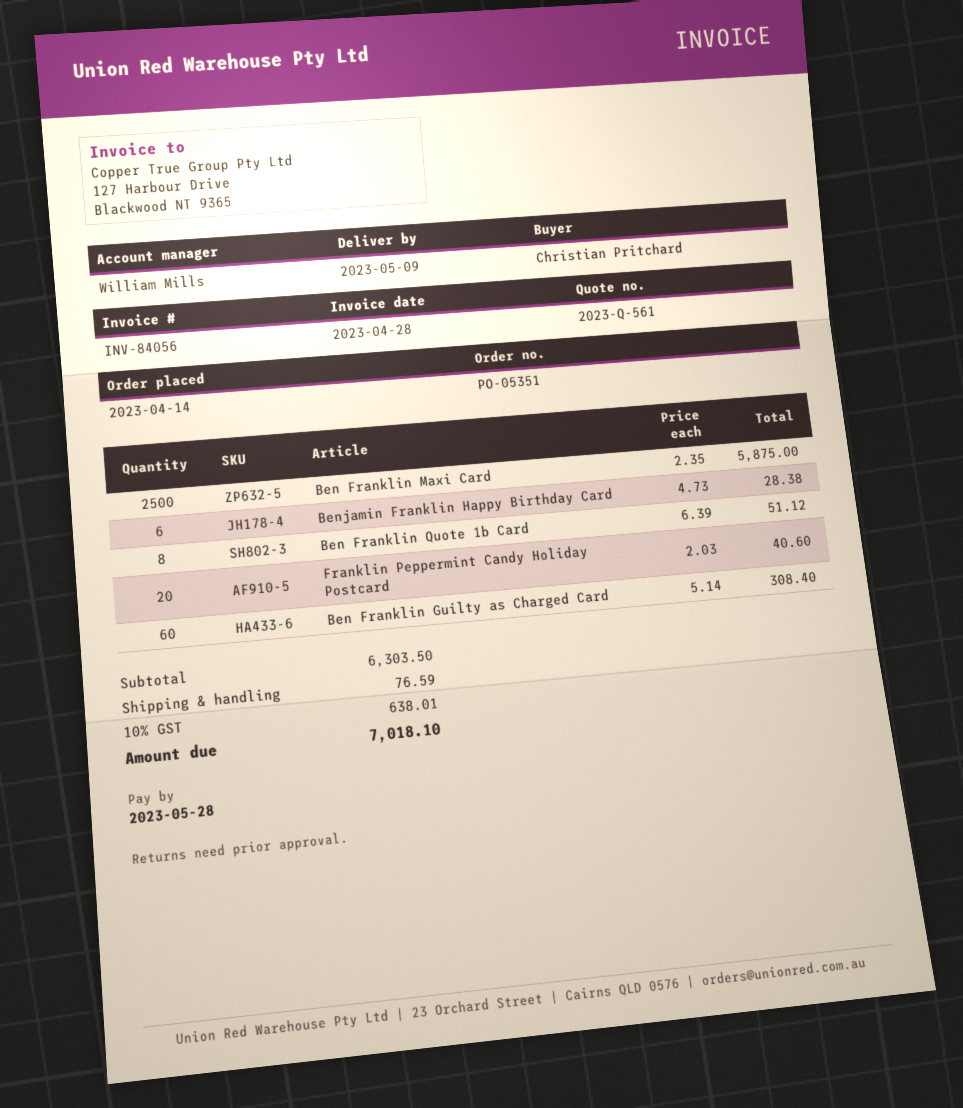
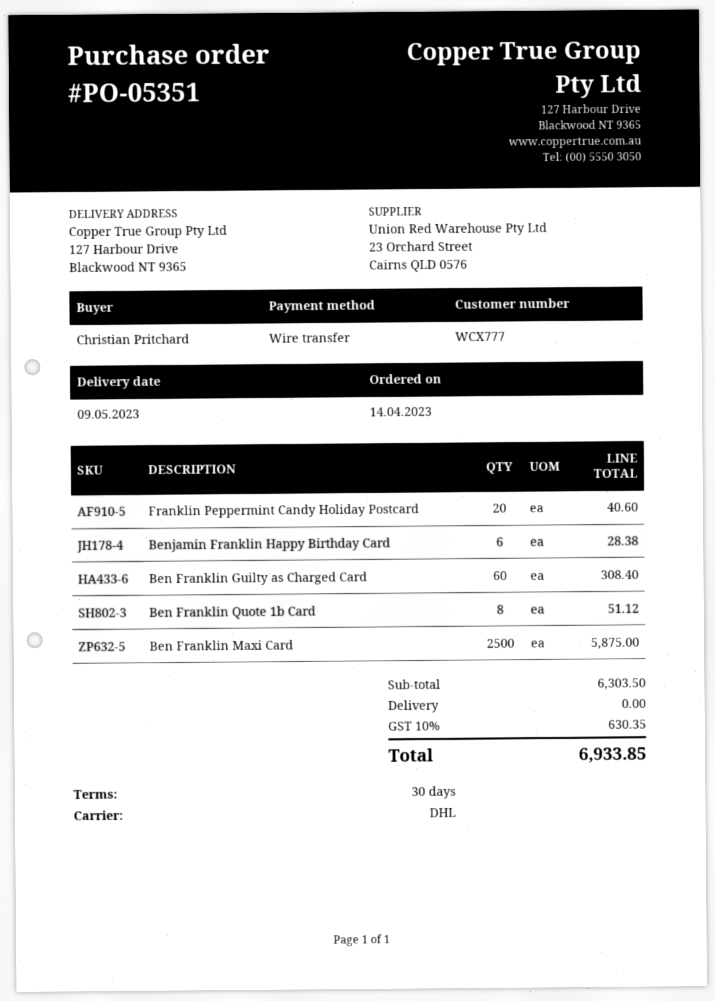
shipping: 76.59 -> 0.00
tax: 10% = 638.01 -> 10% = 630.35
total: 7018.10 -> 6933.85

